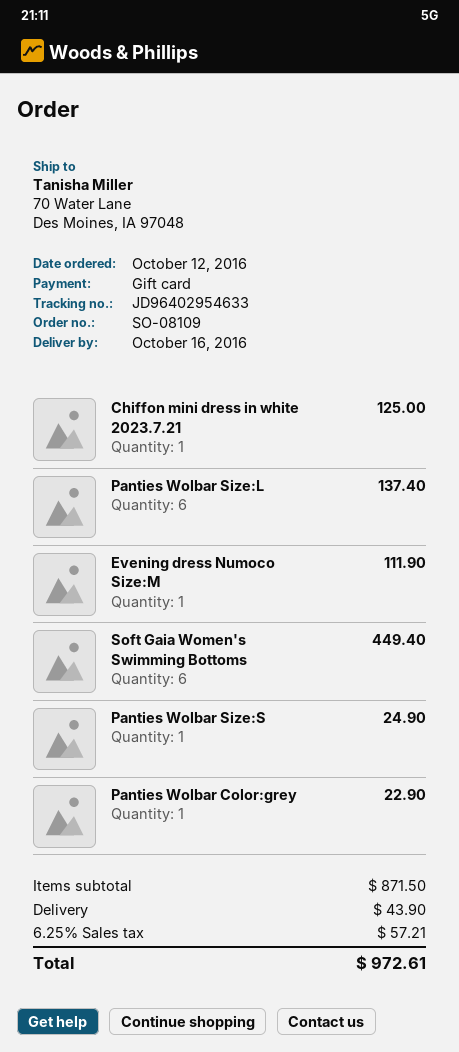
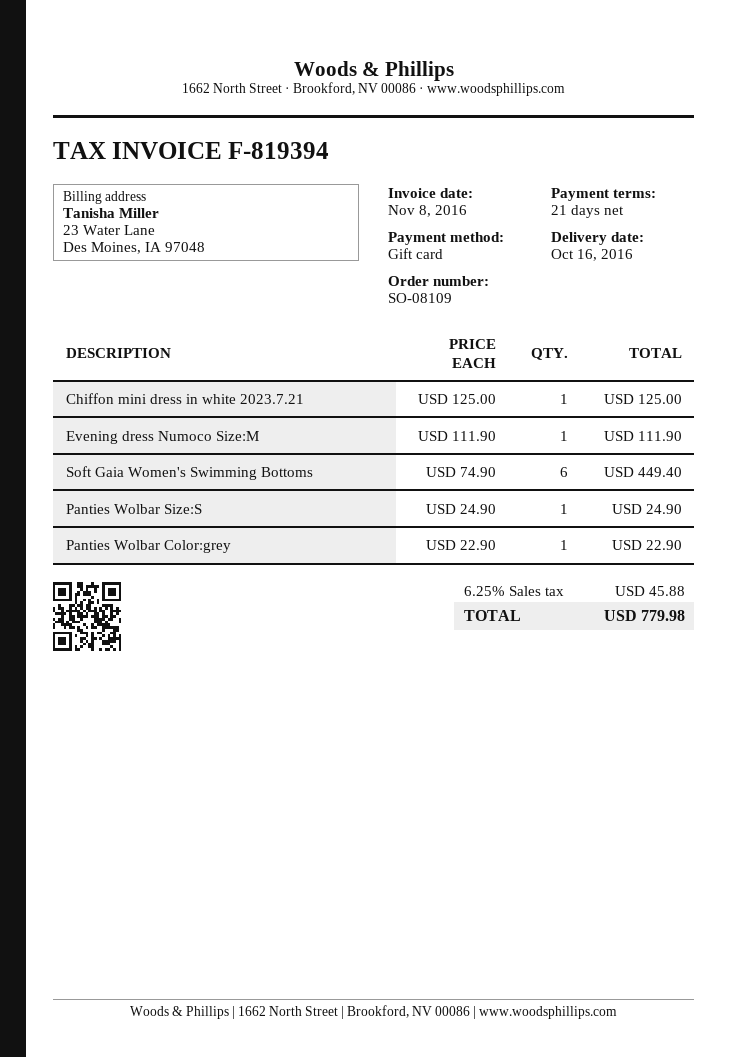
Panties Wolbar Size:L: 6 for 137.40 -> none
shipping: 43.90 -> none
tax: 6.25% = 57.21 -> 6.25% = 45.88
total: 972.61 -> 779.98

